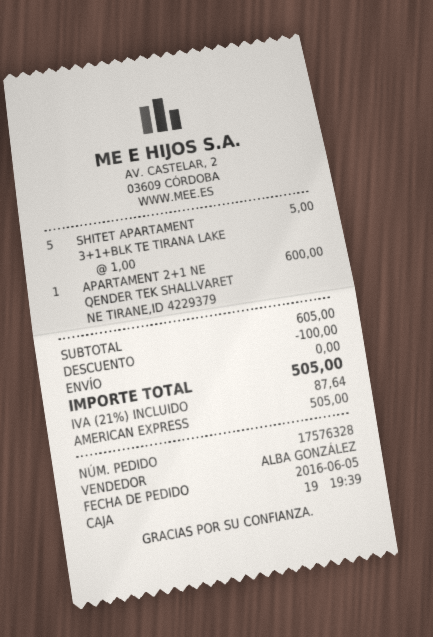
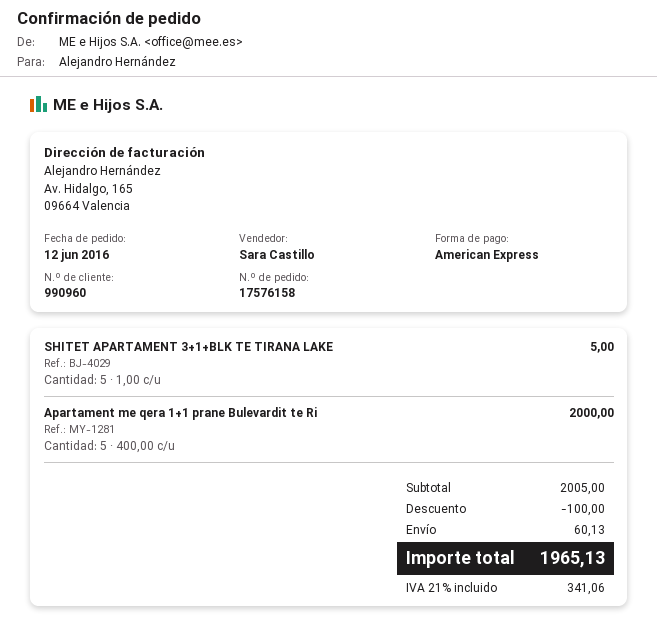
order number: 17576328 -> 17576158
order date: 2016-06-05 -> 2016-06-12
sales rep: ALBA GONZÁLEZ -> Sara Castillo
APARTAMENT 2+1 NE QENDER TEK SHALLVARET NE TIRANE,ID 4229379: 1 x 600.00 = 600.00 -> none
Apartament me qera 1+1 prane Bulevardit te Ri: none -> 5 x 400.00 = 2000.00
subtotal: 605.00 -> 2005.00
shipping: 0.00 -> 60.13
tax: 21% = 87.64 -> 21% = 341.06
total: 505.00 -> 1965.13

